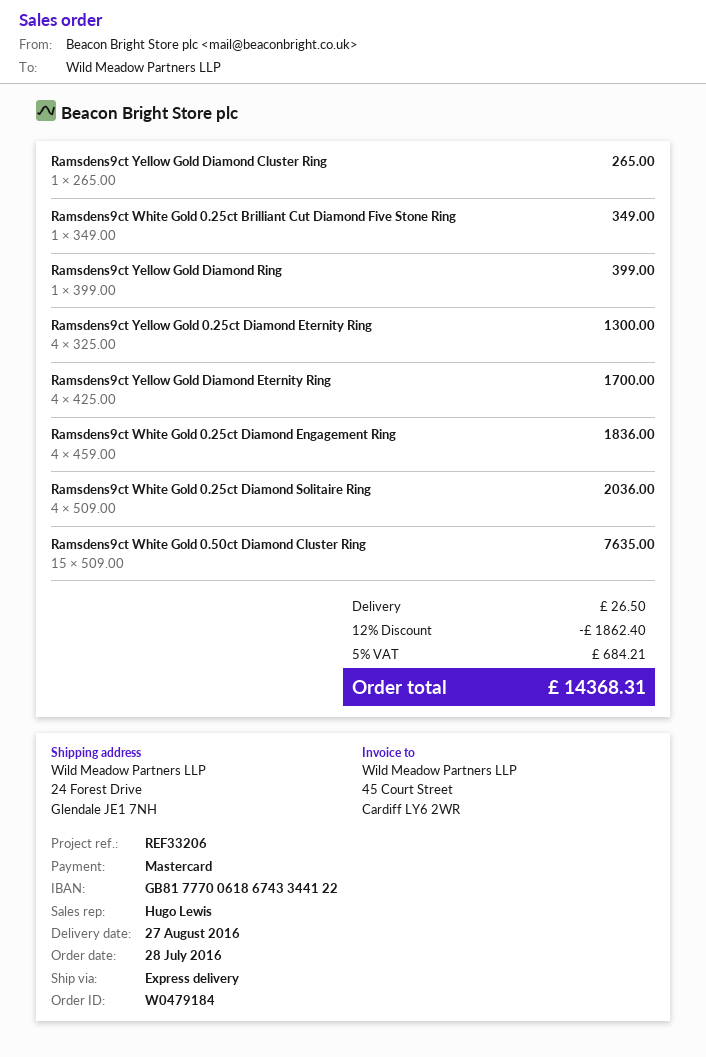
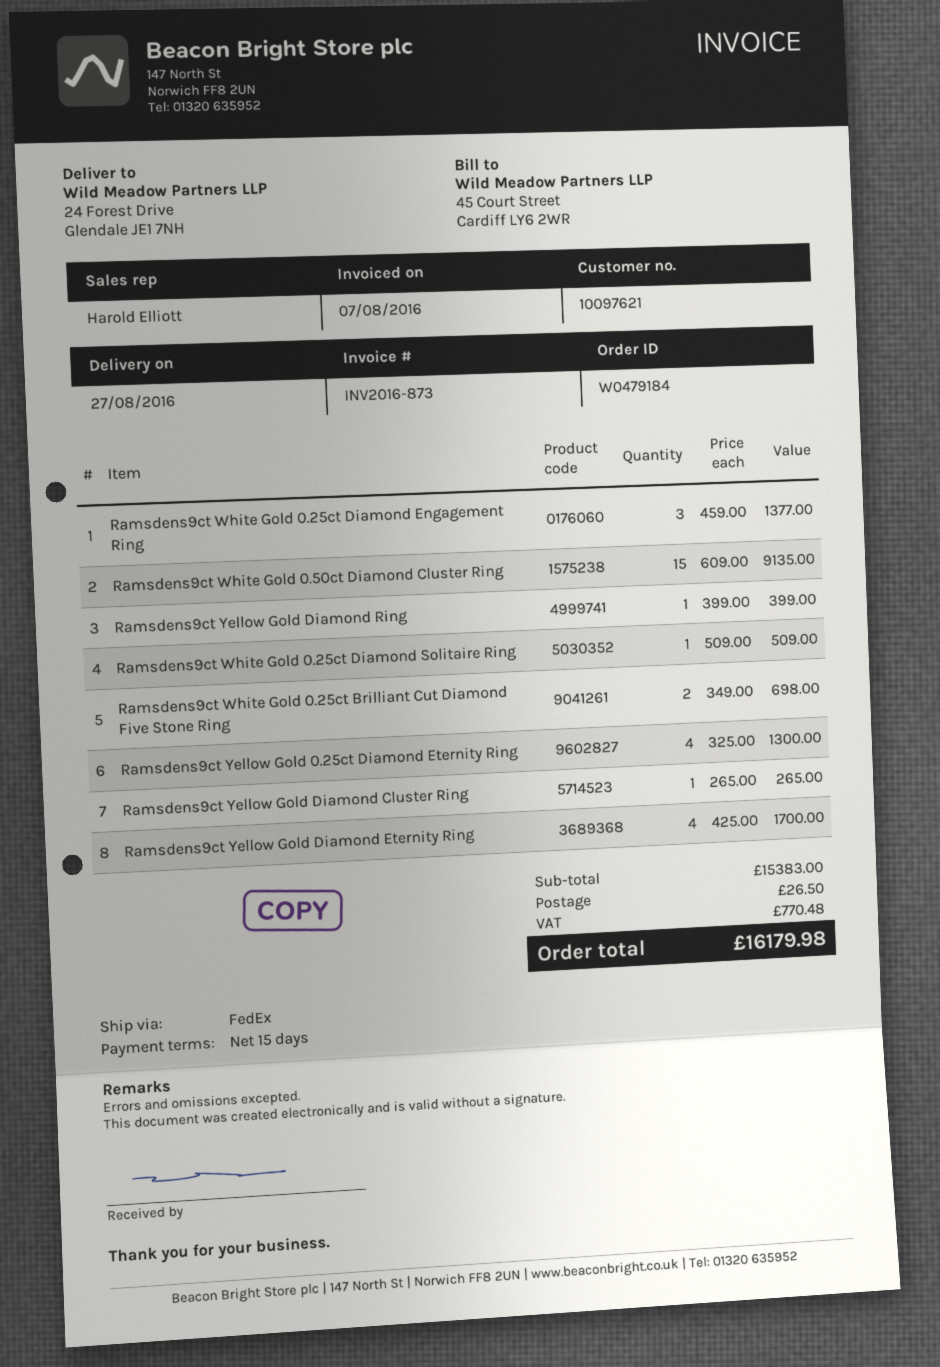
sales rep: Hugo Lewis -> Harold Elliott
shipping method: express -> FedEx
Ramsdens9ct White Gold 0.25ct Brilliant Cut Diamond Five Stone Ring: 1 x 349.00 = 349.00 -> 2 x 349.00 = 698.00
Ramsdens9ct White Gold 0.25ct Diamond Engagement Ring: 4 x 459.00 = 1836.00 -> 3 x 459.00 = 1377.00
Ramsdens9ct White Gold 0.25ct Diamond Solitaire Ring: 4 x 509.00 = 2036.00 -> 1 x 509.00 = 509.00
Ramsdens9ct White Gold 0.50ct Diamond Cluster Ring: 15 x 509.00 = 7635.00 -> 15 x 609.00 = 9135.00
discount: 12% = 1862.40 -> none
tax: 684.21 -> 770.48
total: 14368.31 -> 16179.98

